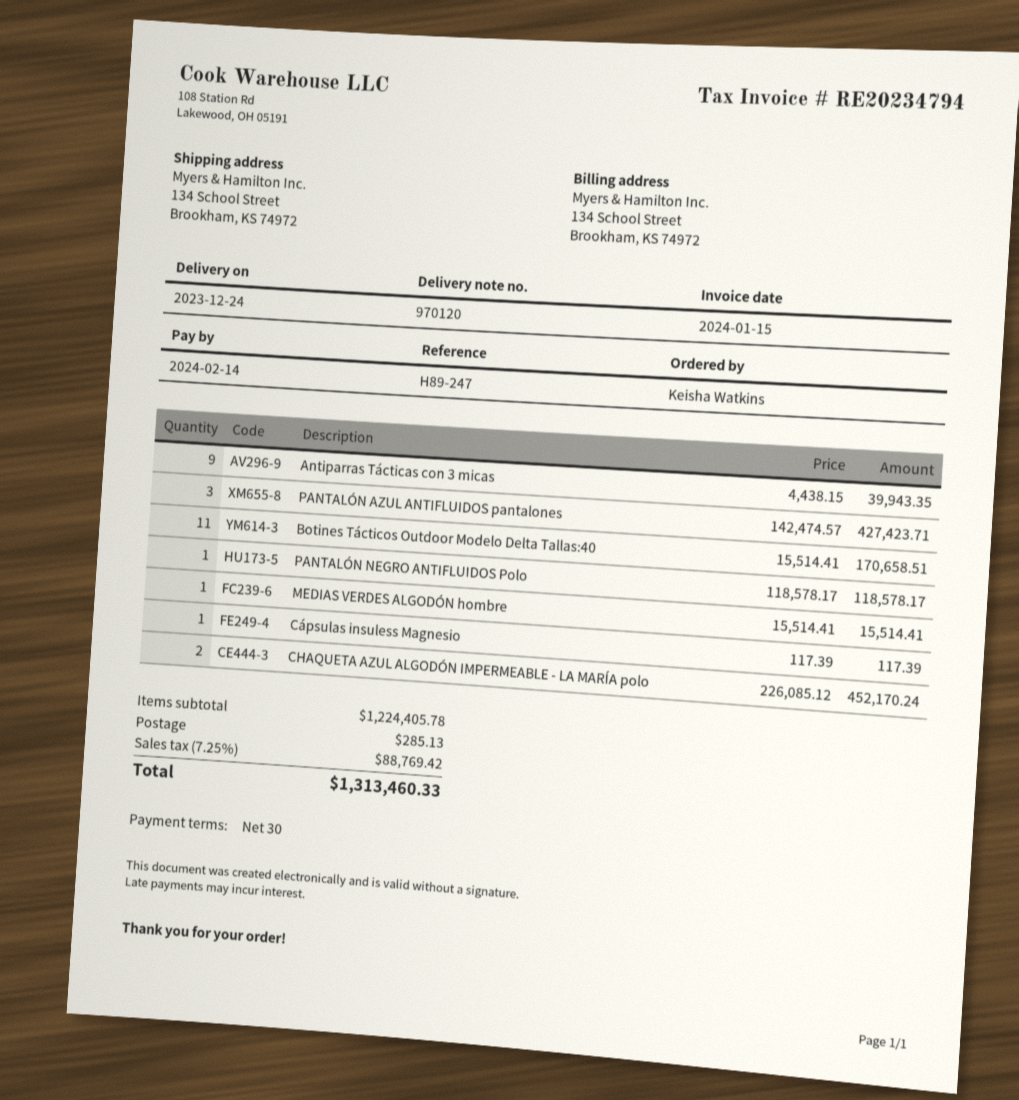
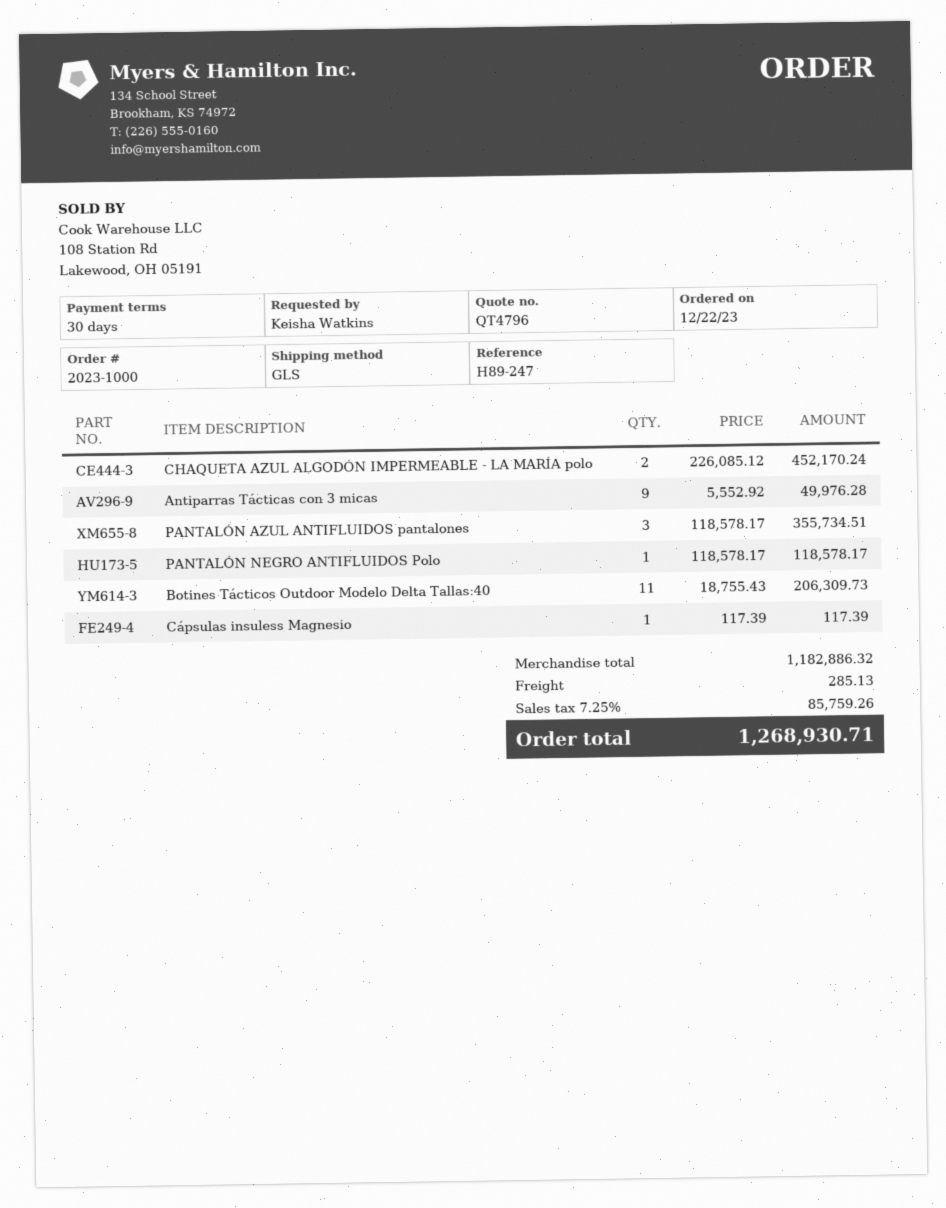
Antiparras Tácticas con 3 micas: 9 x 4438.15 = 39943.35 -> 9 x 5552.92 = 49976.28
PANTALÓN AZUL ANTIFLUIDOS pantalones: 3 x 142474.57 = 427423.71 -> 3 x 118578.17 = 355734.51
Botines Tácticos Outdoor Modelo Delta Tallas:40: 11 x 15514.41 = 170658.51 -> 11 x 18755.43 = 206309.73
MEDIAS VERDES ALGODÓN hombre: 1 x 15514.41 = 15514.41 -> none
subtotal: 1224405.78 -> 1182886.32
tax: 7.25% = 88769.42 -> 7.25% = 85759.26
total: 1313460.33 -> 1268930.71

